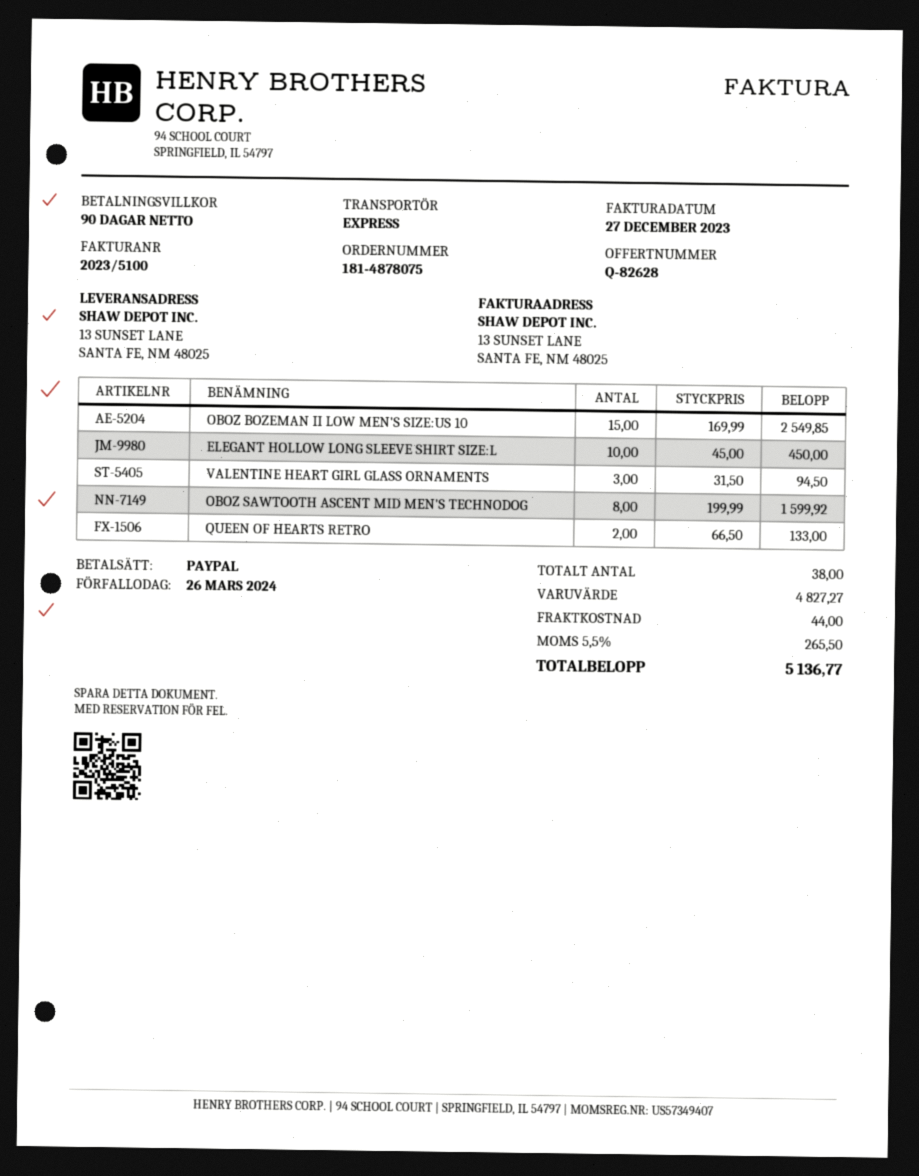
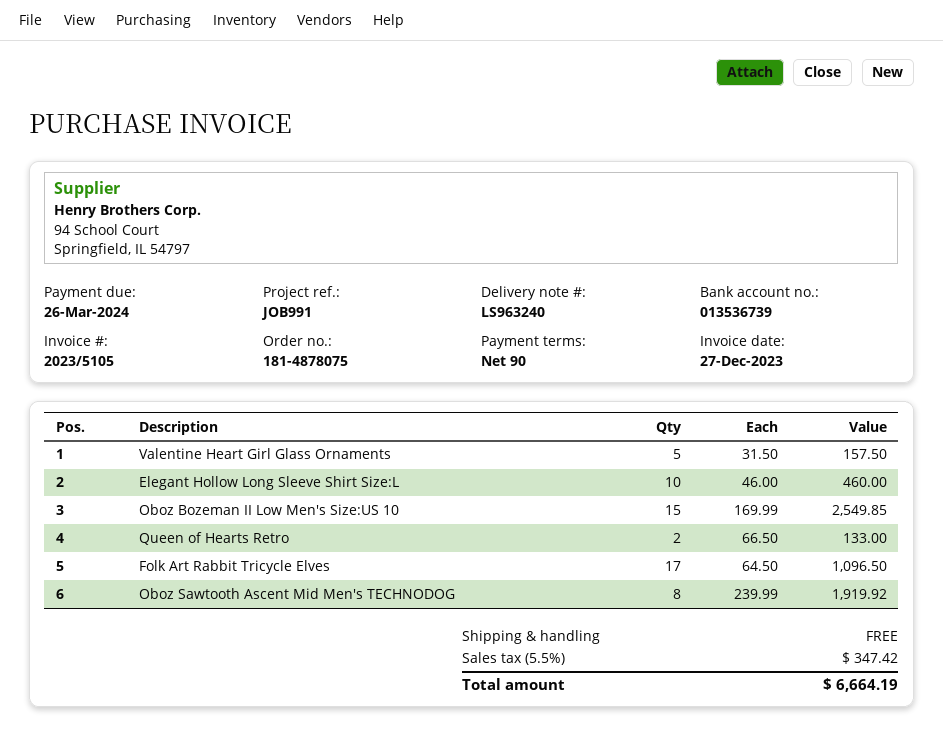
invoice number: 2023/5100 -> 2023/5105
ELEGANT HOLLOW LONG SLEEVE SHIRT SIZE:L: 10 x 45.00 = 450.00 -> 10 x 46.00 = 460.00
VALENTINE HEART GIRL GLASS ORNAMENTS: 3 x 31.50 = 94.50 -> 5 x 31.50 = 157.50
OBOZ SAWTOOTH ASCENT MID MEN'S TECHNODOG: 8 x 199.99 = 1599.92 -> 8 x 239.99 = 1919.92
Folk Art Rabbit Tricycle Elves: none -> 17 x 64.50 = 1096.50
shipping: 44.00 -> 0.00
tax: 5.5% = 265.50 -> 5.5% = 347.42
total: 5136.77 -> 6664.19

